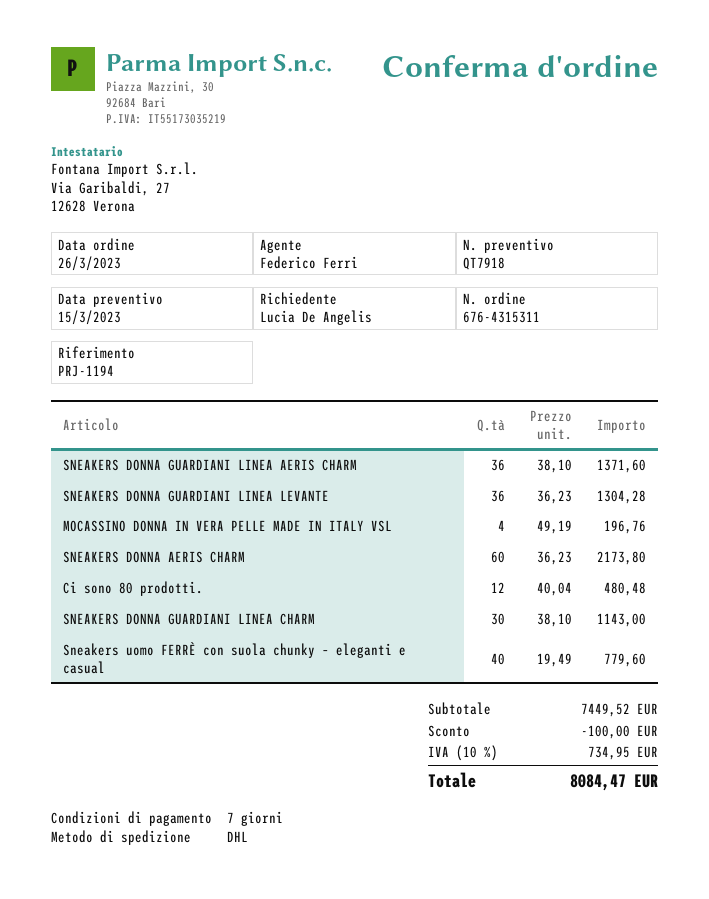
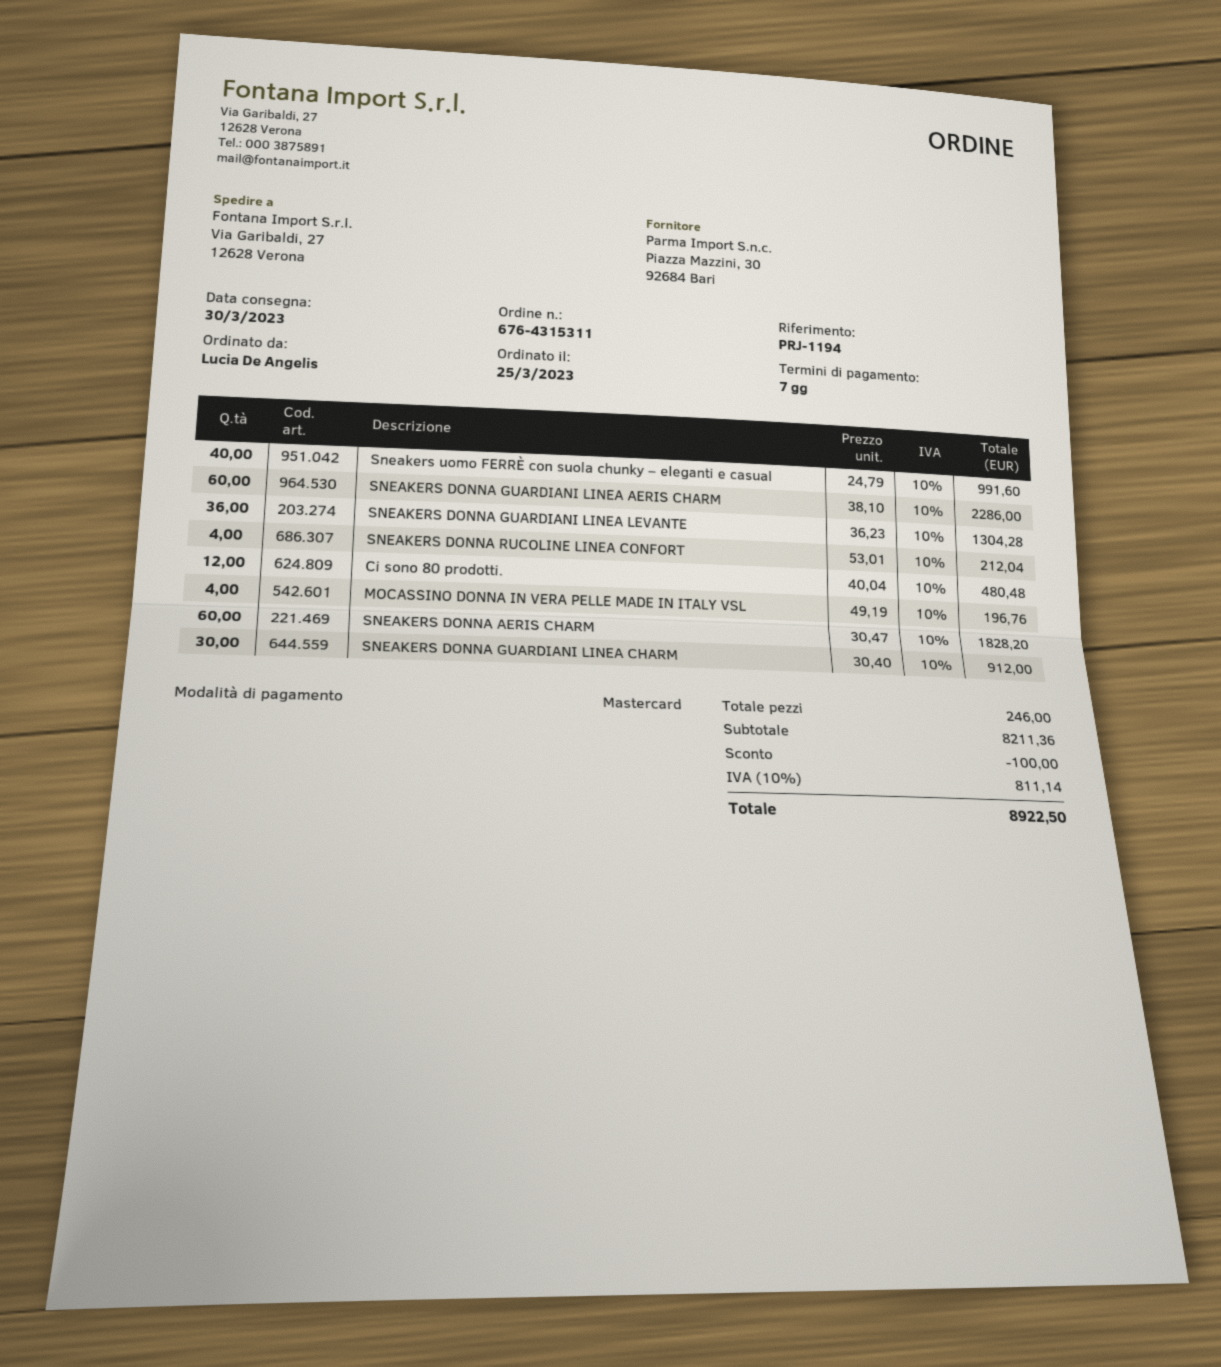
order date: 2023-03-26 -> 2023-03-25
SNEAKERS DONNA GUARDIANI LINEA AERIS CHARM: 36 x 38.10 = 1371.60 -> 60 x 38.10 = 2286.00
SNEAKERS DONNA AERIS CHARM: 60 x 36.23 = 2173.80 -> 60 x 30.47 = 1828.20
SNEAKERS DONNA GUARDIANI LINEA CHARM: 30 x 38.10 = 1143.00 -> 30 x 30.40 = 912.00
Sneakers uomo FERRÈ con suola chunky – eleganti e casual: 40 x 19.49 = 779.60 -> 40 x 24.79 = 991.60
SNEAKERS DONNA RUCOLINE LINEA CONFORT: none -> 4 x 53.01 = 212.04
subtotal: 7449.52 -> 8211.36
tax: 10% = 734.95 -> 10% = 811.14
total: 8084.47 -> 8922.50

